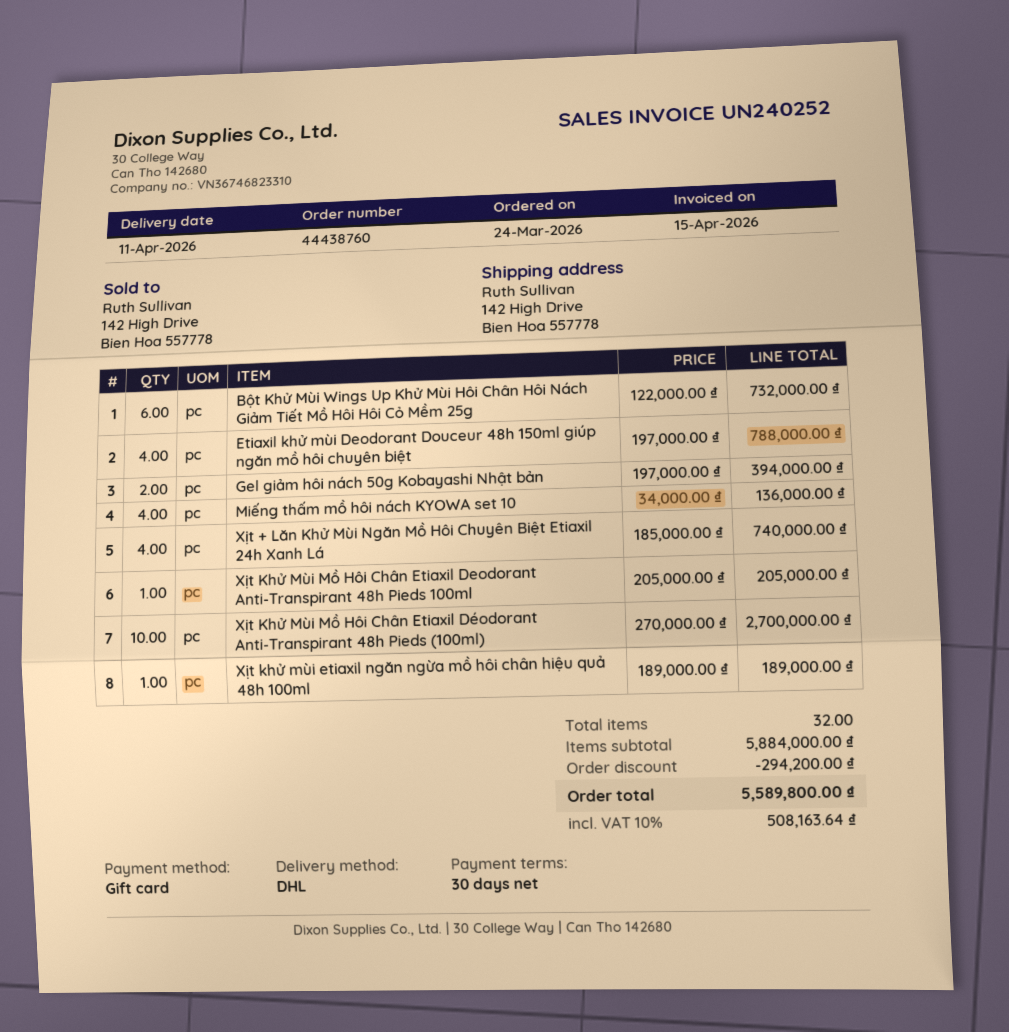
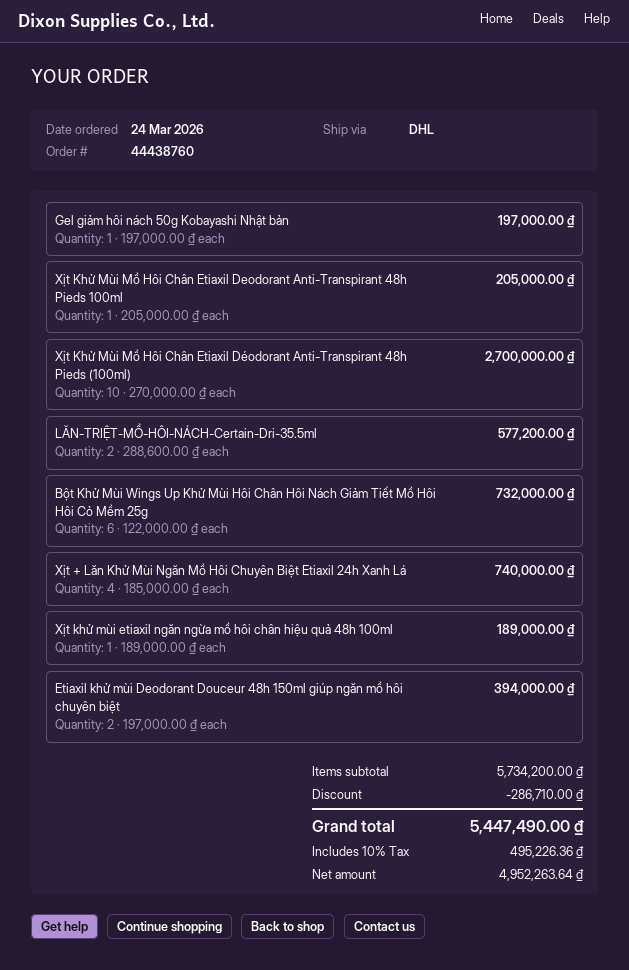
Etiaxil khử mùi Deodorant Douceur 48h 150ml giúp ngăn mồ hôi chuyên biệt: 4 x 197000.00 = 788000.00 -> 2 x 197000.00 = 394000.00
Gel giảm hôi nách 50g Kobayashi Nhật bản: 2 x 197000.00 = 394000.00 -> 1 x 197000.00 = 197000.00
Miếng thấm mồ hôi nách KYOWA set 10: 4 x 34000.00 = 136000.00 -> none
LĂN-TRIỆT-MỒ-HÔI-NÁCH-Certain-Dri-35.5ml: none -> 2 x 288600.00 = 577200.00
subtotal: 5884000.00 -> 5734200.00
discount: 294200.00 -> 286710.00
tax: 10% = 508163.64 -> 10% = 495226.36
total: 5589800.00 -> 5447490.00

